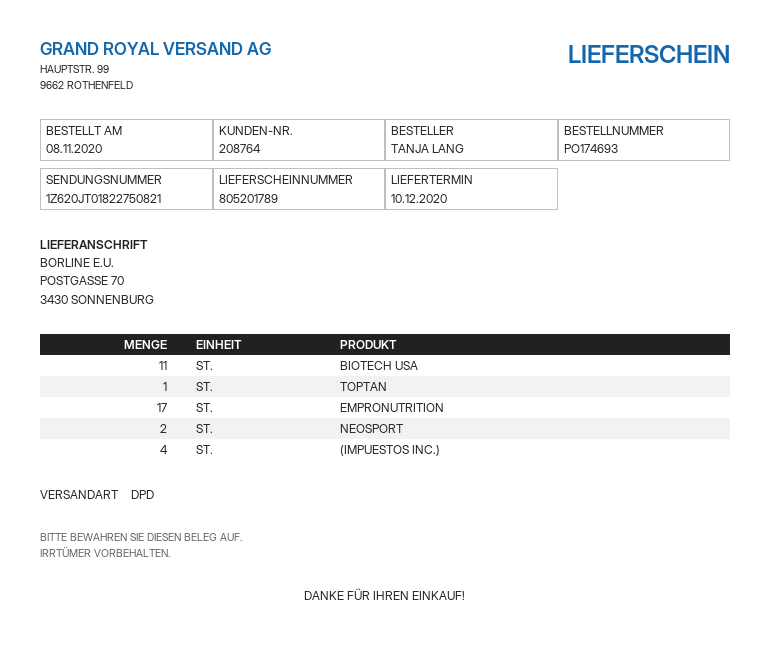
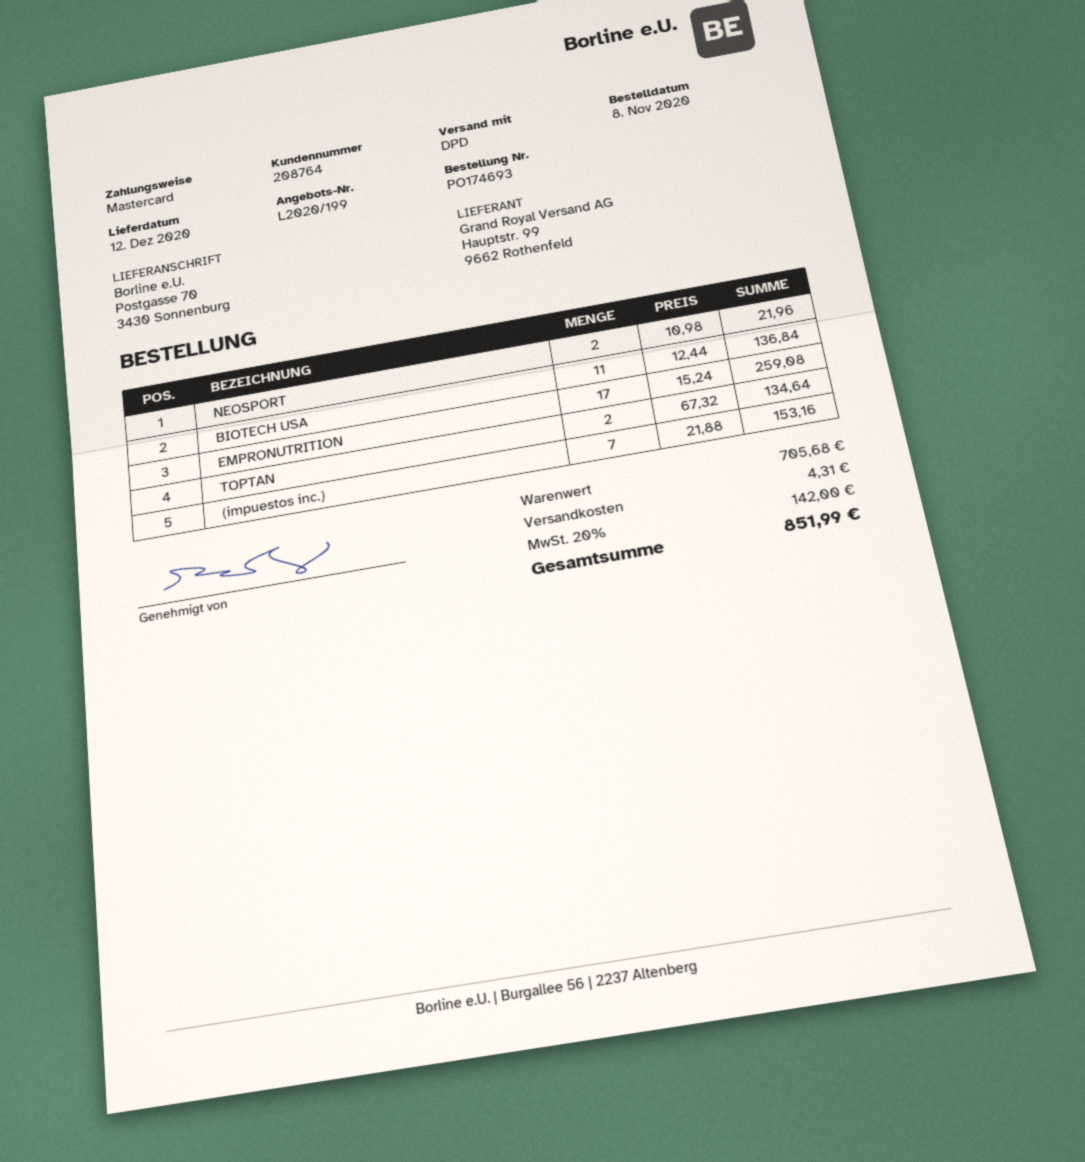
delivery date: 2020-12-10 -> 2020-12-12
TOPTAN: 1 -> 2
(IMPUESTOS INC.): 4 -> 7

